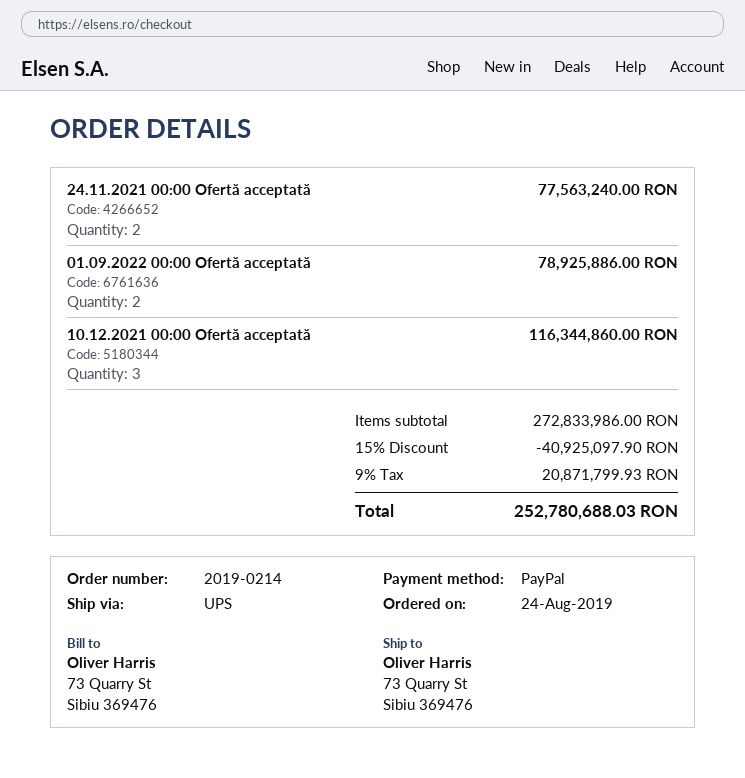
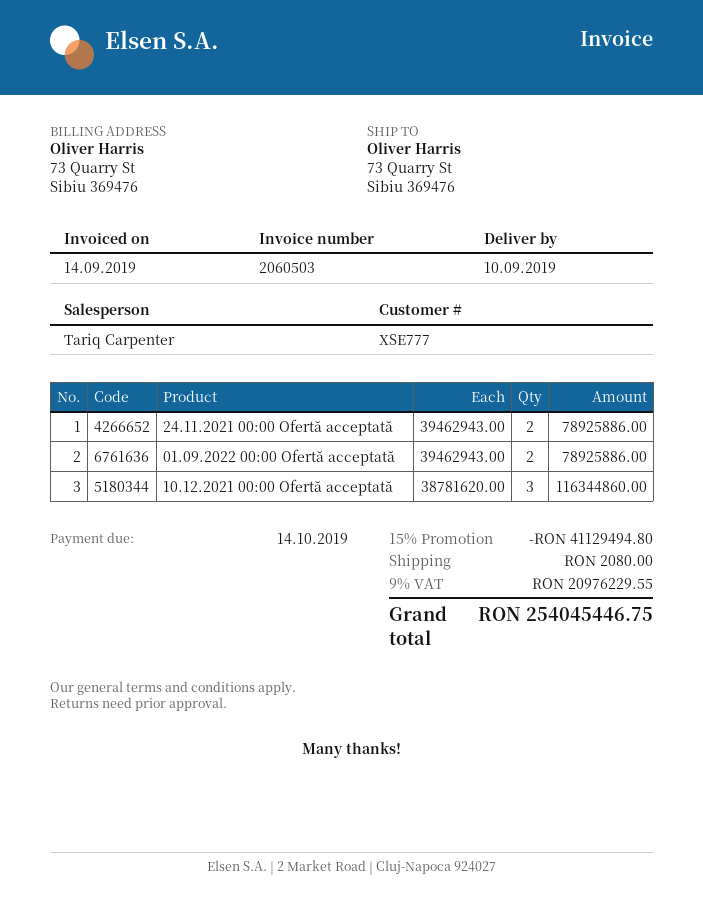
24.11.2021 00:00 Ofertă acceptată: 2 for 77563240.00 -> 2 for 78925886.00
discount: 15% = 40925097.90 -> 15% = 41129494.80
shipping: none -> 2080.00
tax: 9% = 20871799.93 -> 9% = 20976229.55
total: 252780688.03 -> 254045446.75

